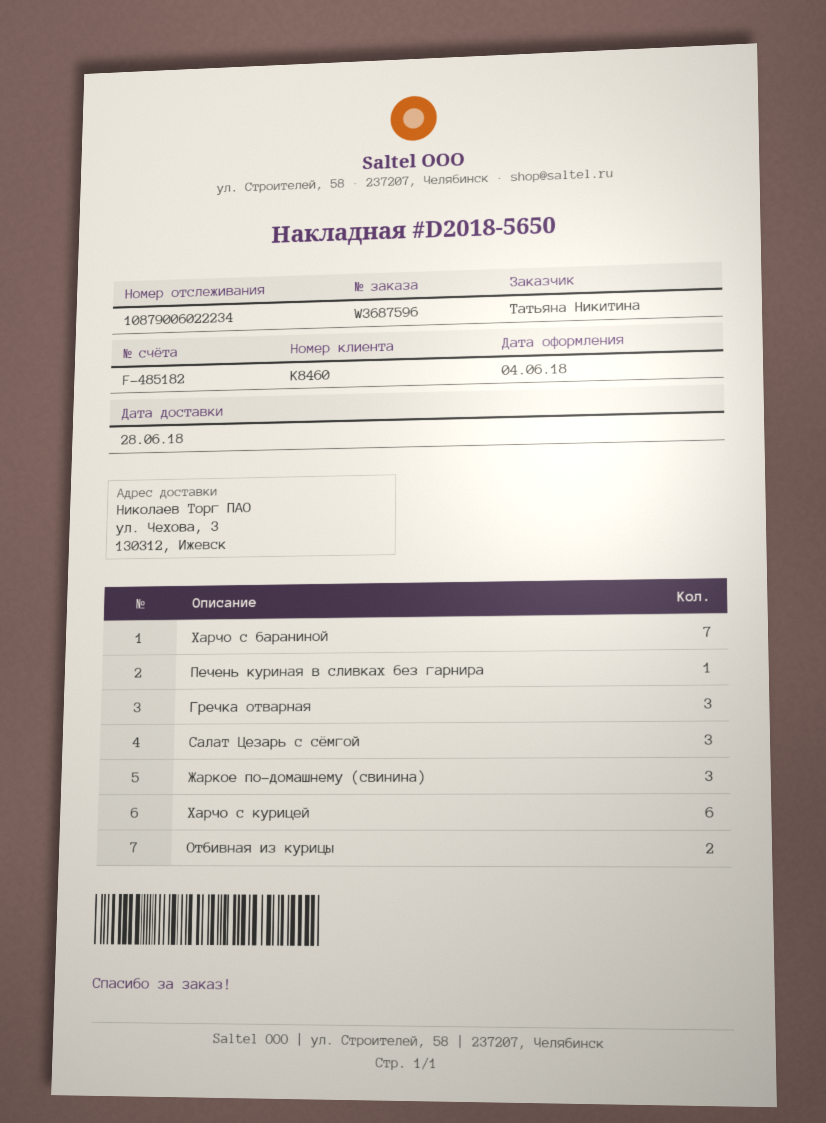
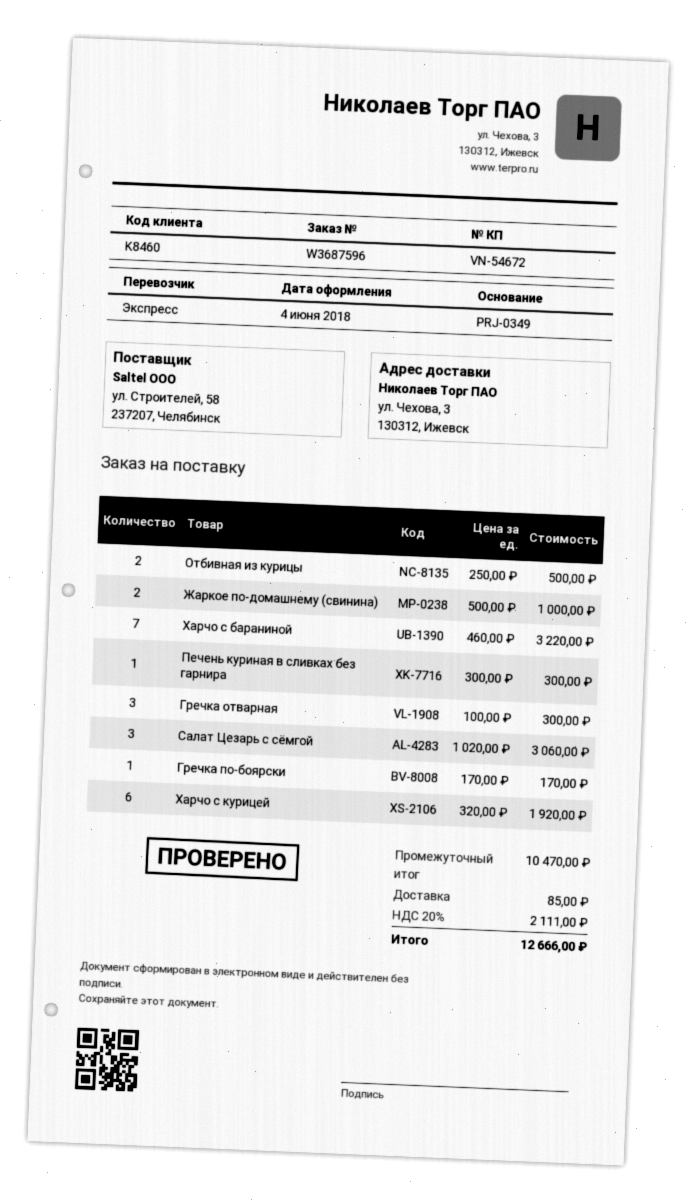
Жаркое по-домашнему (свинина): 3 -> 2
Гречка по-боярски: none -> 1

